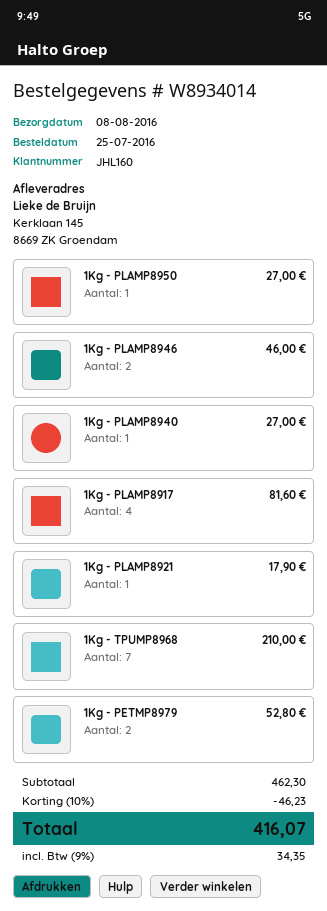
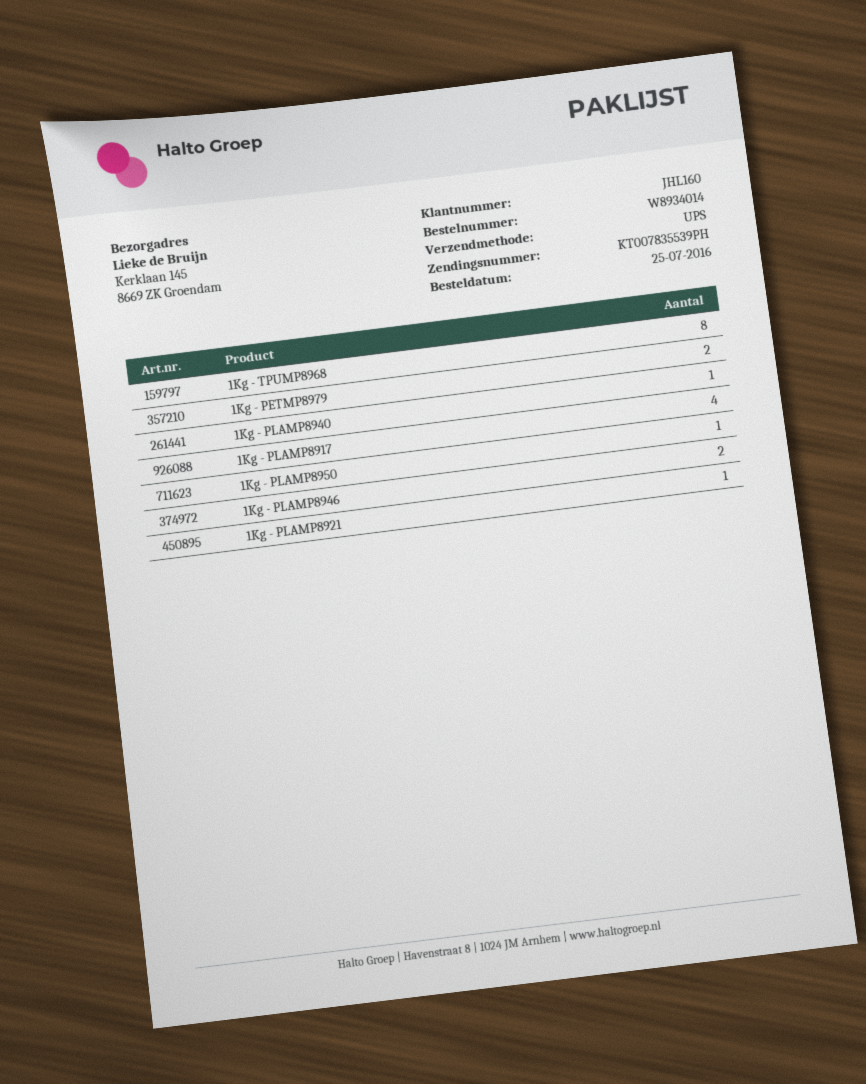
1Kg - TPUMP8968: 7 -> 8

